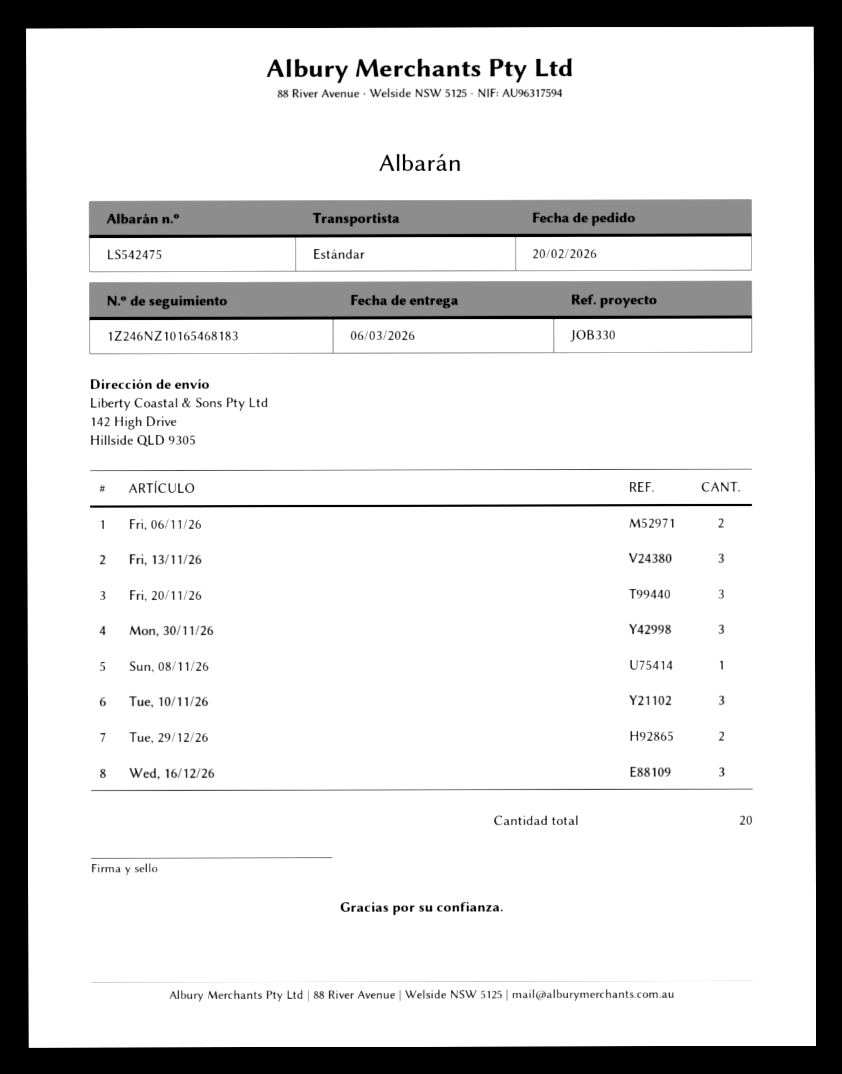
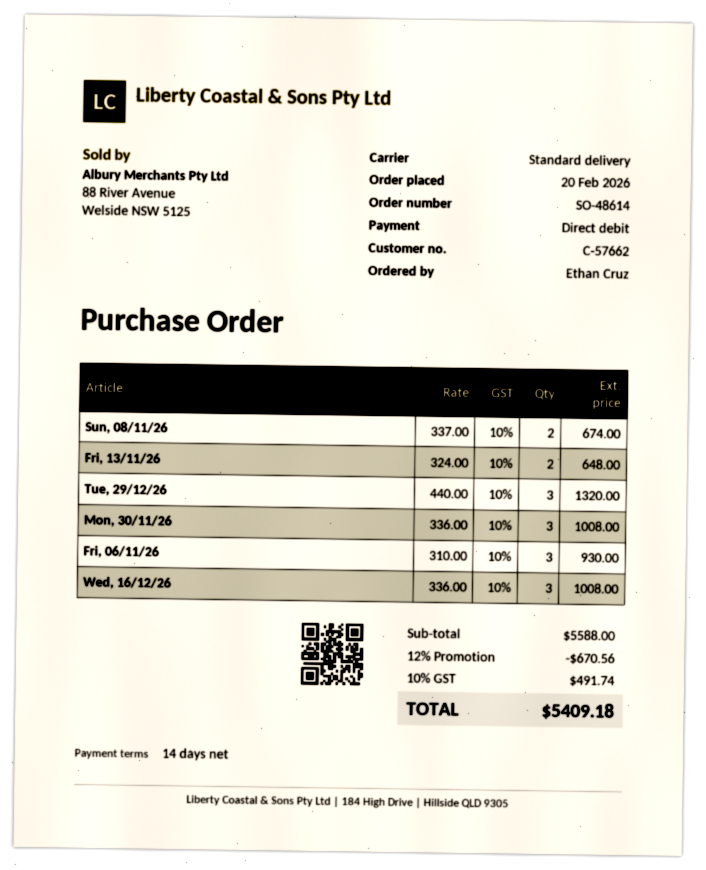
Fri, 06/11/26: 2 -> 3
Fri, 13/11/26: 3 -> 2
Fri, 20/11/26: 3 -> none
Sun, 08/11/26: 1 -> 2
Tue, 10/11/26: 3 -> none
Tue, 29/12/26: 2 -> 3

